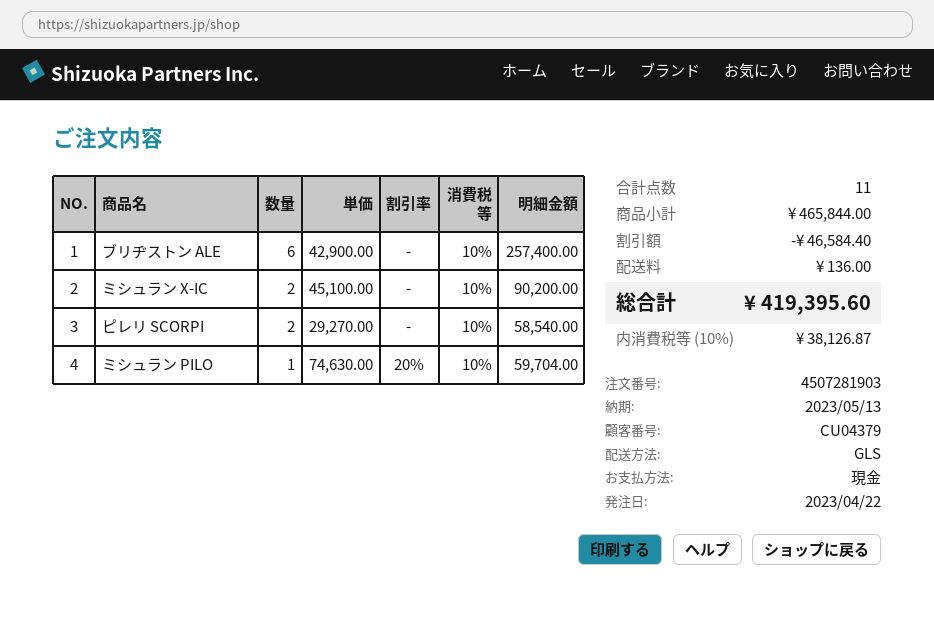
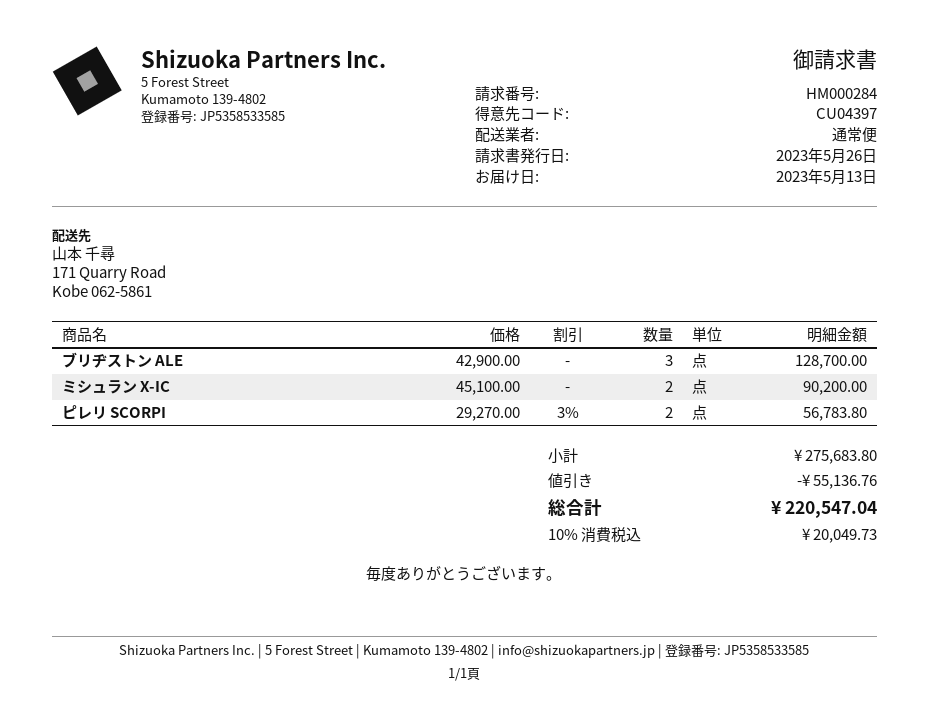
customer number: CU04379 -> CU04397
shipping method: GLS -> standard
ブリヂストン ALE: 6 x 42900.00 = 257400.00 -> 3 x 42900.00 = 128700.00
ピレリ SCORPI: 2 x 29270.00 = 58540.00 -> 2 x 29270.00 - 3% = 56783.80
ミシュラン PILO: 1 x 74630.00 - 20% = 59704.00 -> none
subtotal: 465844.00 -> 275683.80
discount: 46584.40 -> 55136.76
shipping: 136.00 -> none
tax: 10% = 38126.87 -> 10% = 20049.73
total: 419395.60 -> 220547.04

